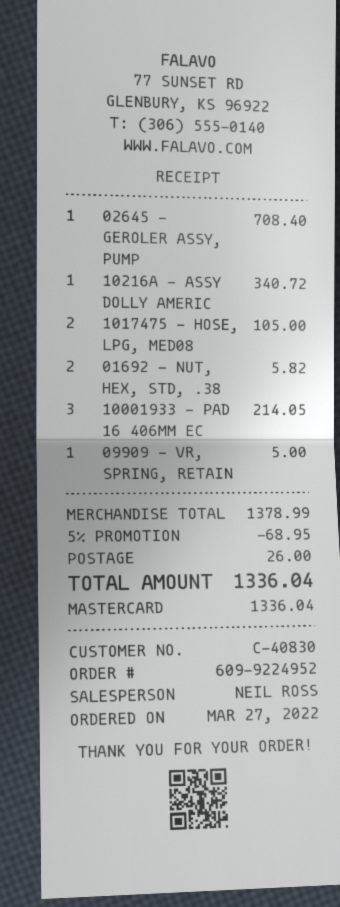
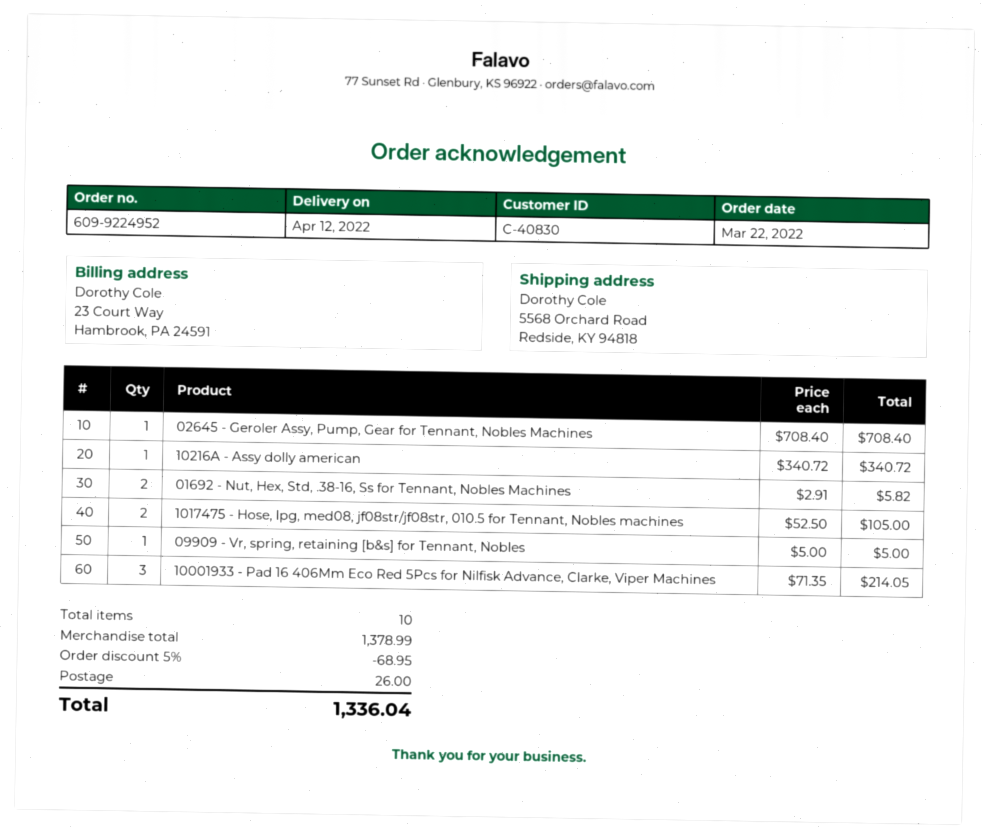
order date: 2022-03-27 -> 2022-03-22

